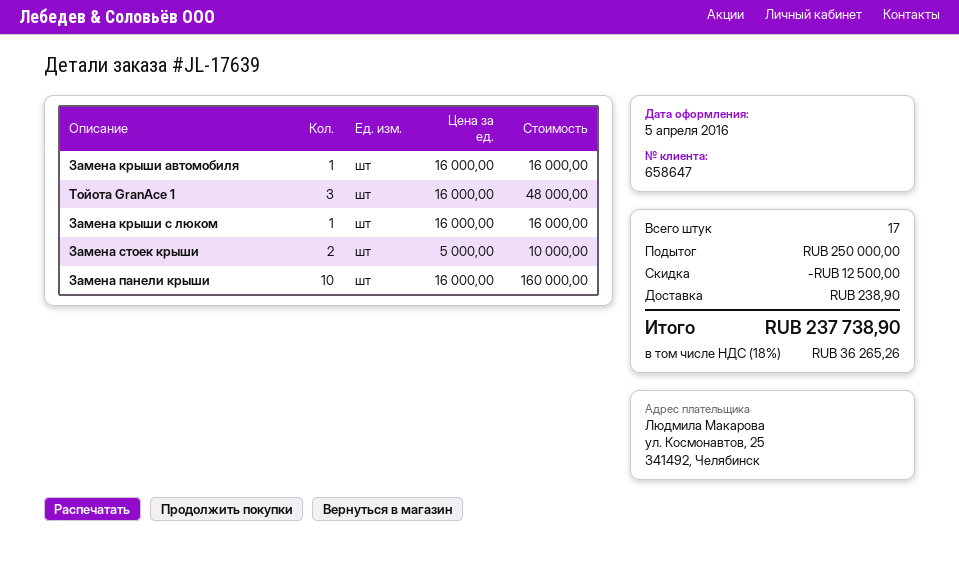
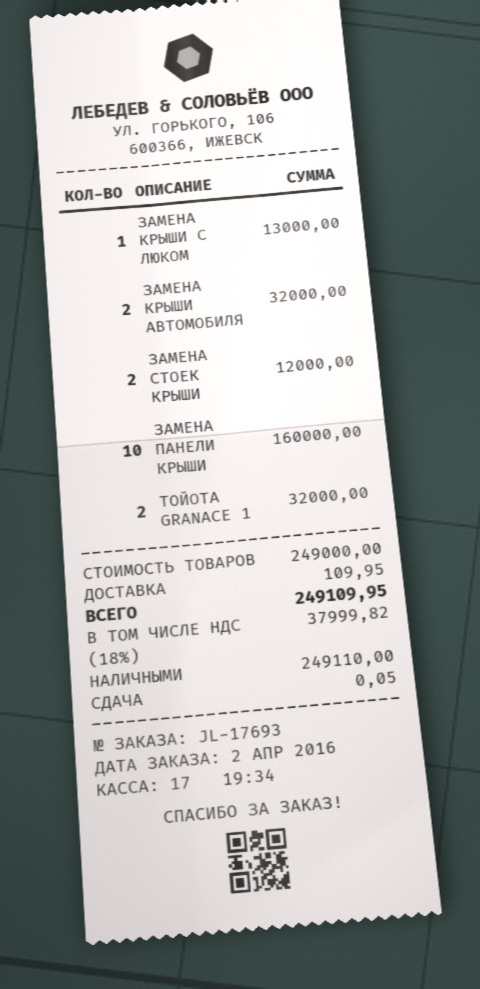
order number: JL-17639 -> JL-17693
order date: 2016-04-05 -> 2016-04-02
Замена крыши автомобиля: 1 for 16000.00 -> 2 for 32000.00
Тойота GranAce 1: 3 for 48000.00 -> 2 for 32000.00
Замена крыши с люком: 1 for 16000.00 -> 1 for 13000.00
Замена стоек крыши: 2 for 10000.00 -> 2 for 12000.00
subtotal: 250000.00 -> 249000.00
discount: 12500.00 -> none
shipping: 238.90 -> 109.95
tax: 18% = 36265.26 -> 18% = 37999.82
total: 237738.90 -> 249109.95

